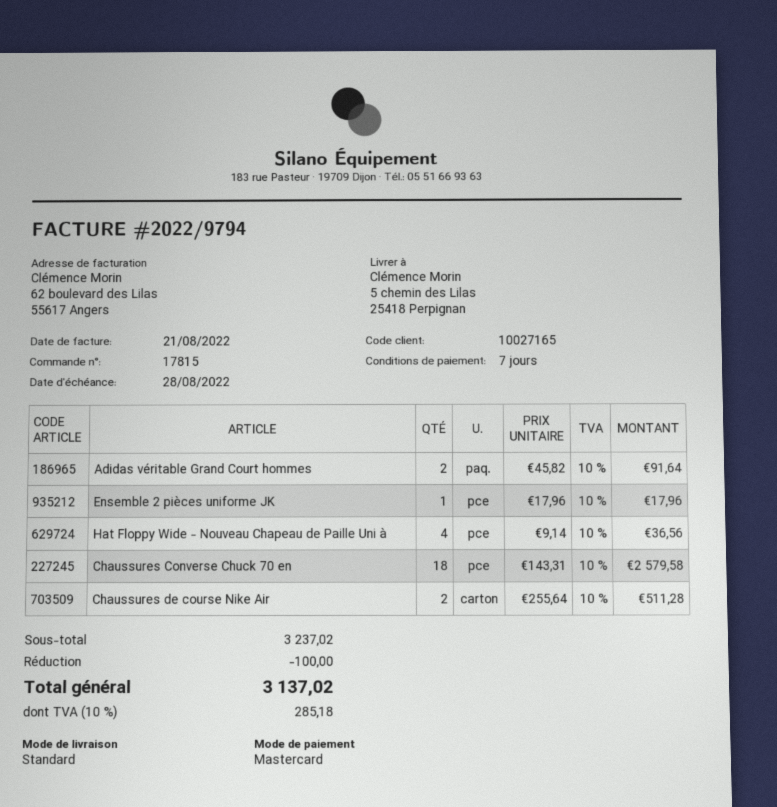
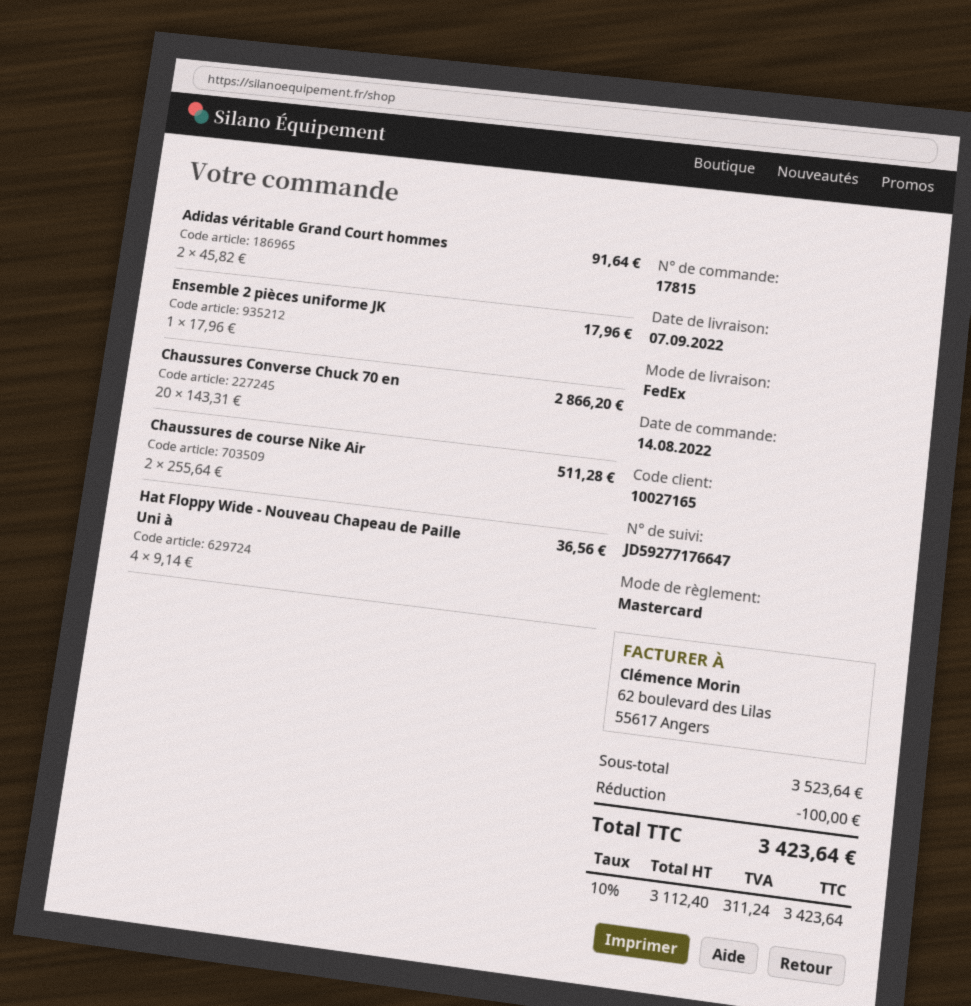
shipping method: standard -> FedEx
Chaussures Converse Chuck 70 en: 18 x 143.31 = 2579.58 -> 20 x 143.31 = 2866.20
subtotal: 3237.02 -> 3523.64
tax: 10% = 285.18 -> 10% = 311.24
total: 3137.02 -> 3423.64

